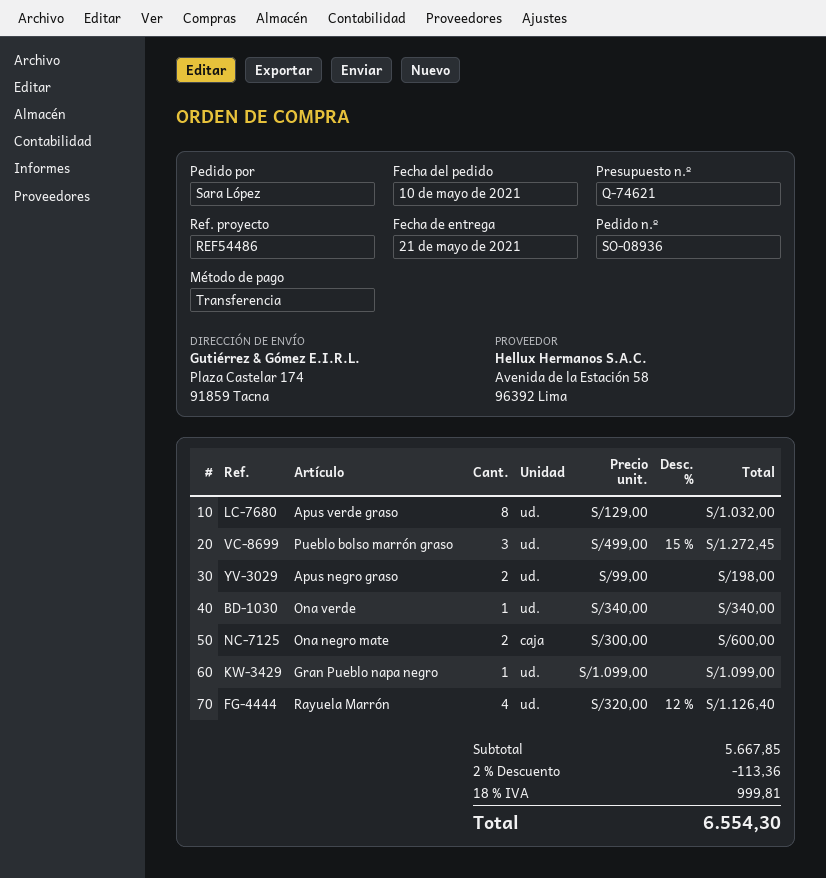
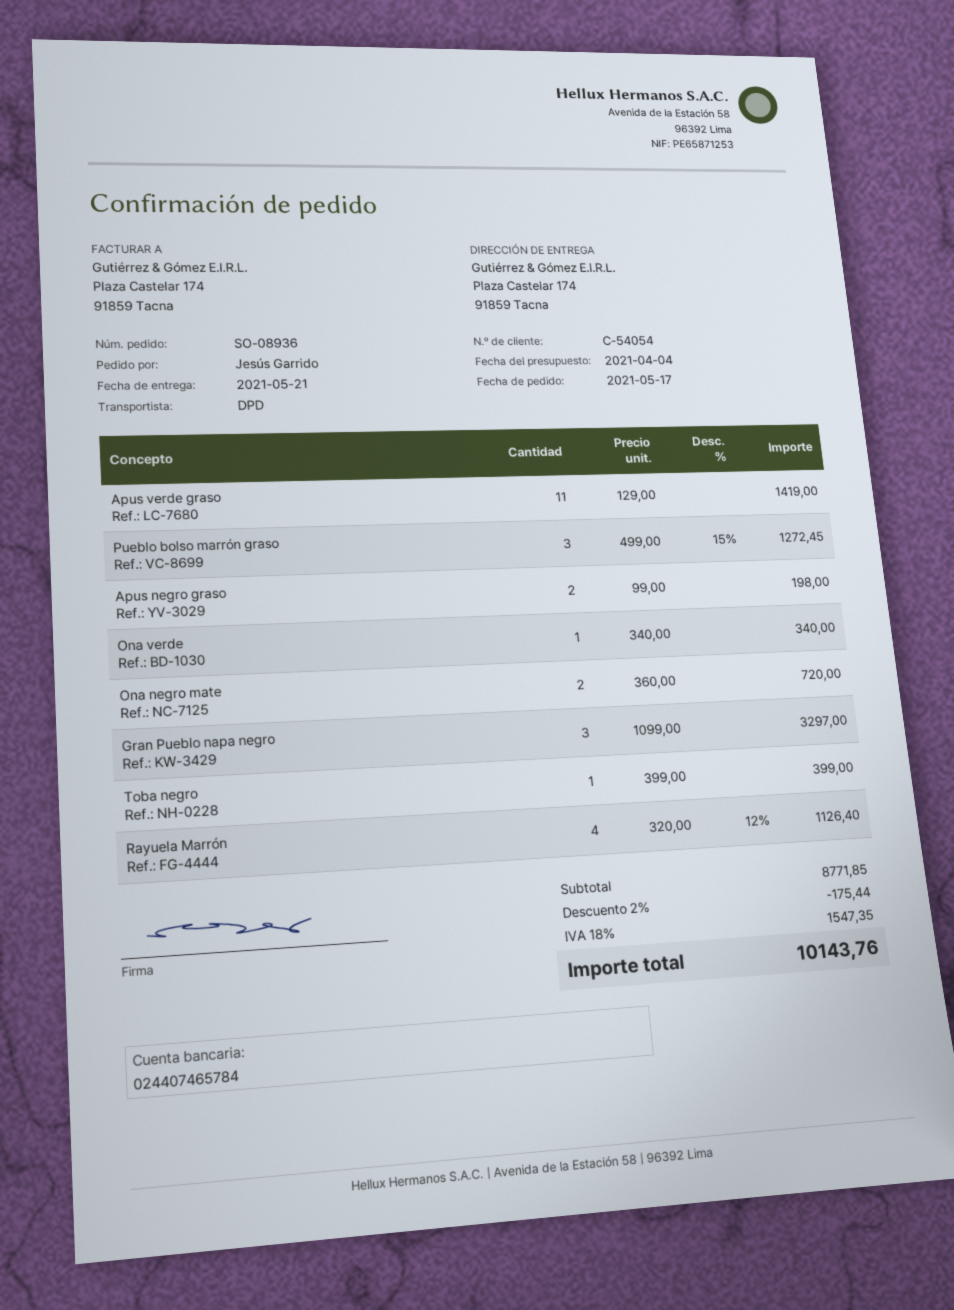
order date: 2021-05-10 -> 2021-05-17
ordered by: Sara López -> Jesús Garrido
Apus verde graso: 8 x 129.00 = 1032.00 -> 11 x 129.00 = 1419.00
Ona negro mate: 2 x 300.00 = 600.00 -> 2 x 360.00 = 720.00
Gran Pueblo napa negro: 1 x 1099.00 = 1099.00 -> 3 x 1099.00 = 3297.00
Toba negro: none -> 1 x 399.00 = 399.00
subtotal: 5667.85 -> 8771.85
discount: 2% = 113.36 -> 2% = 175.44
tax: 18% = 999.81 -> 18% = 1547.35
total: 6554.30 -> 10143.76

